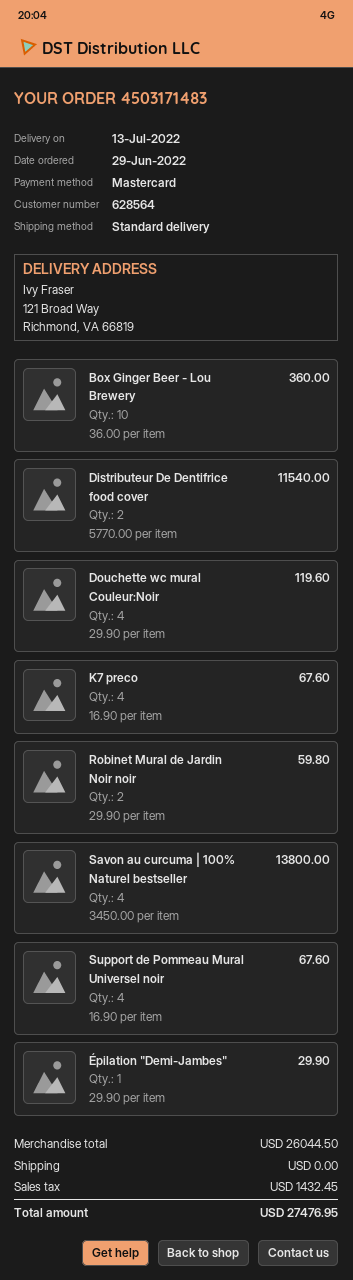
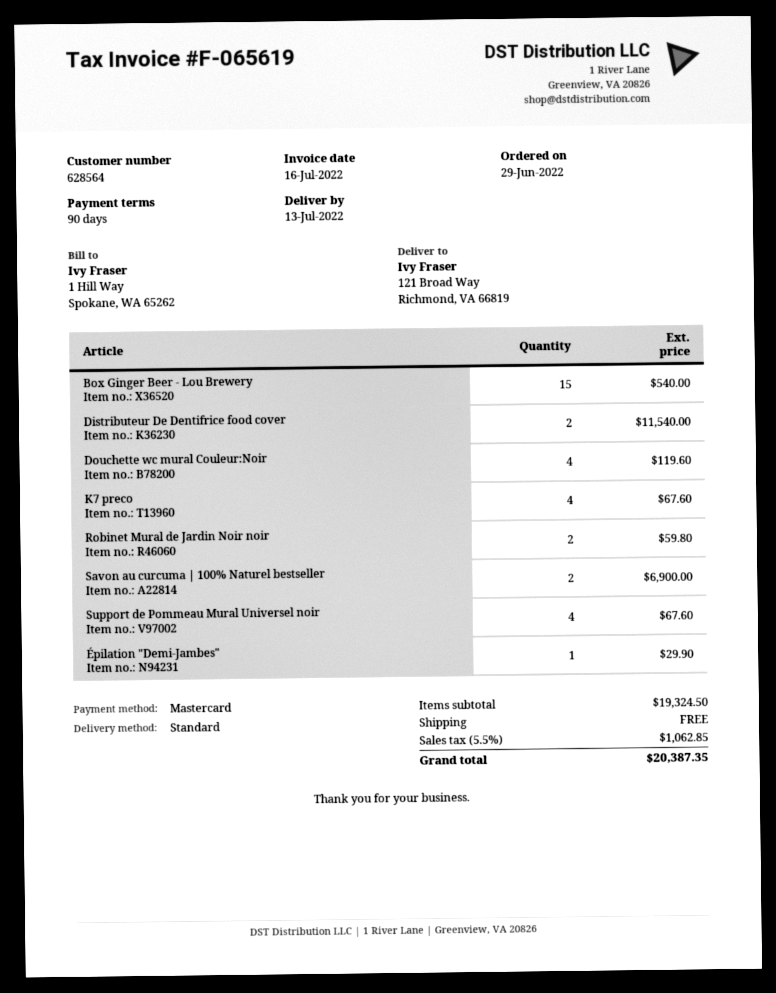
Box Ginger Beer - Lou Brewery: 10 for 360.00 -> 15 for 540.00
Savon au curcuma | 100% Naturel bestseller: 4 for 13800.00 -> 2 for 6900.00
subtotal: 26044.50 -> 19324.50
tax: 1432.45 -> 1062.85
total: 27476.95 -> 20387.35

